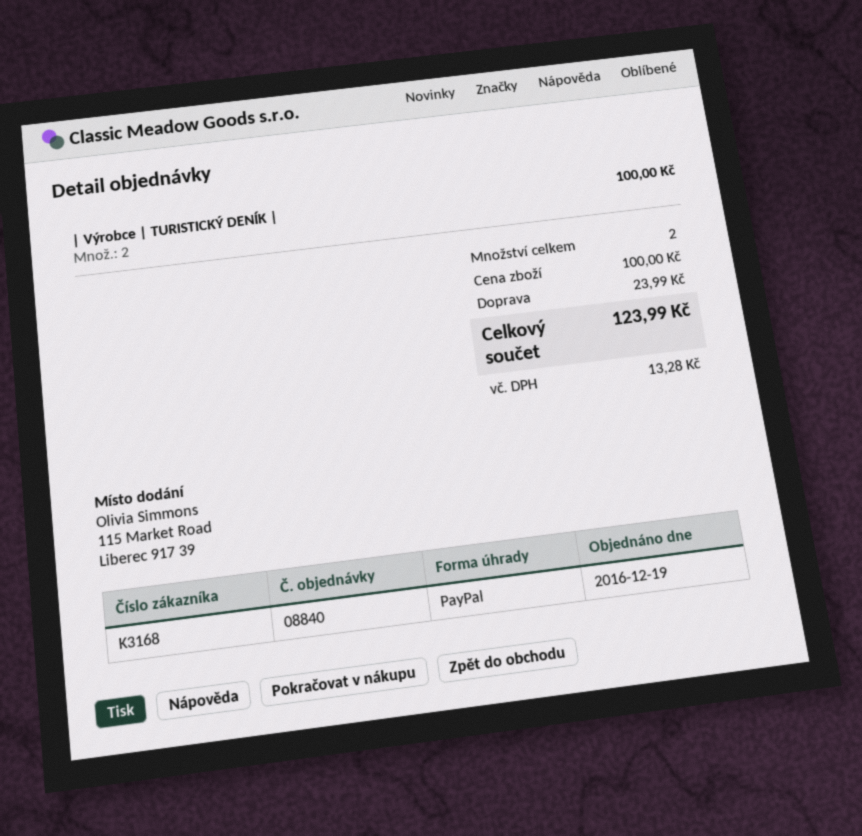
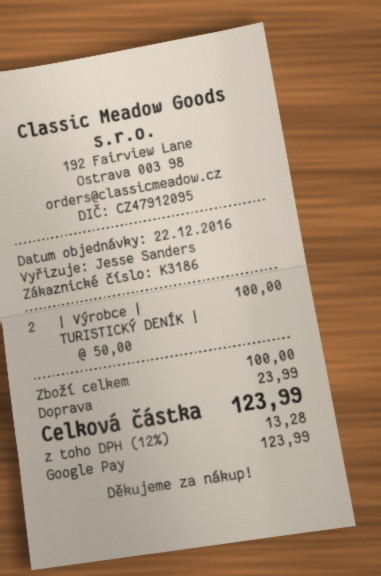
order date: 2016-12-19 -> 2016-12-22
customer number: K3168 -> K3186
payment method: PayPal -> Google Pay

